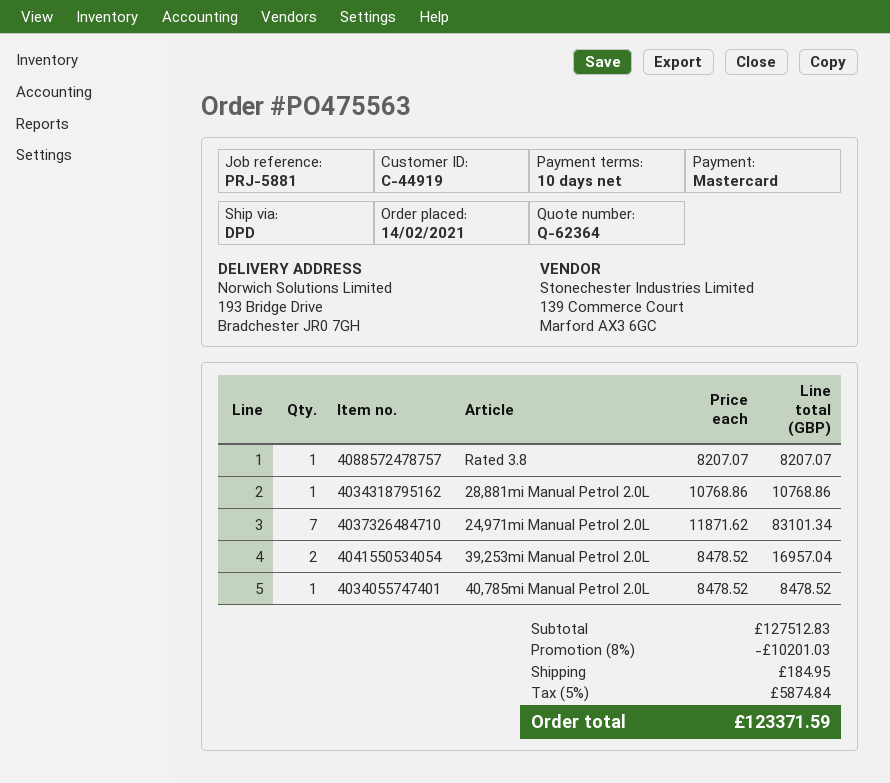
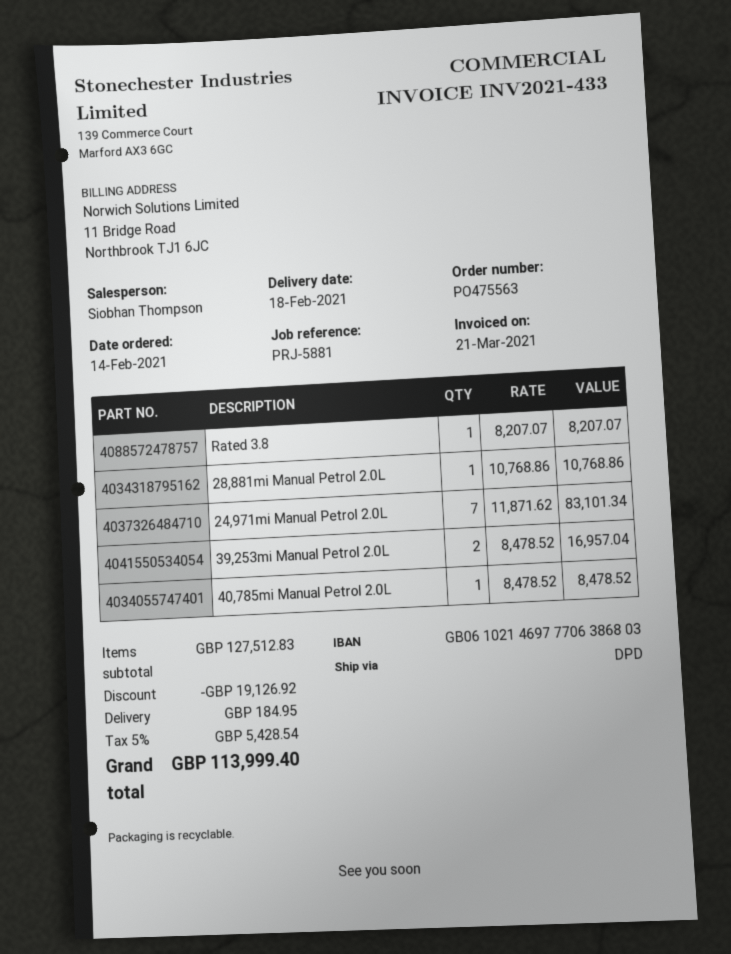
discount: 10201.03 -> 19126.92
tax: 5% = 5874.84 -> 5% = 5428.54
total: 123371.59 -> 113999.40

